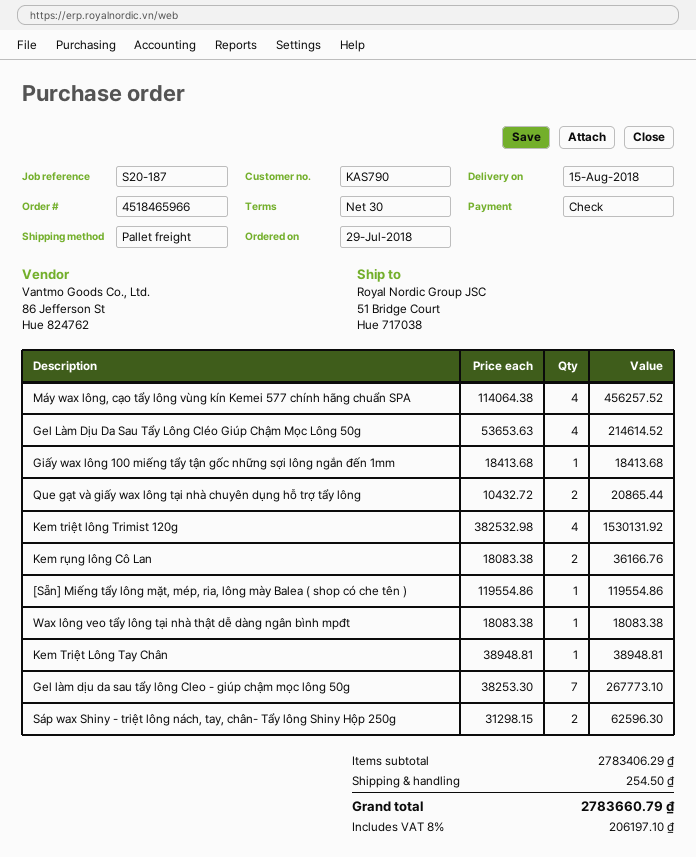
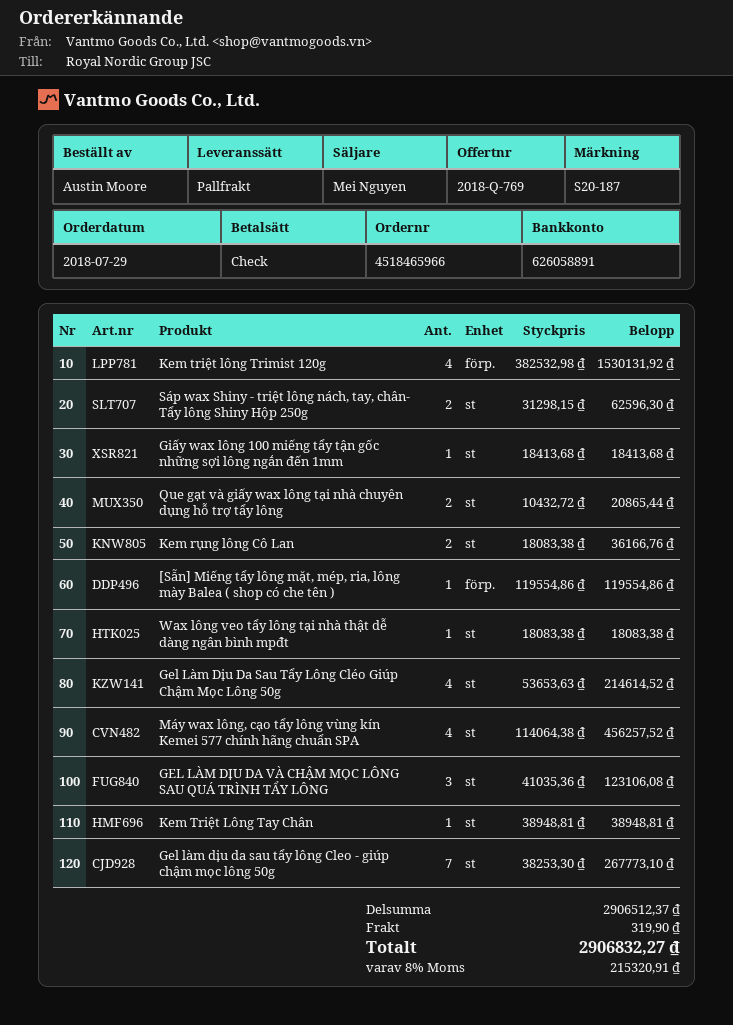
GEL LÀM DỊU DA VÀ CHẬM MỌC LÔNG SAU QUÁ TRÌNH TẨY LÔNG: none -> 3 x 41035.36 = 123106.08
subtotal: 2783406.29 -> 2906512.37
shipping: 254.50 -> 319.90
tax: 8% = 206197.10 -> 8% = 215320.91
total: 2783660.79 -> 2906832.27

